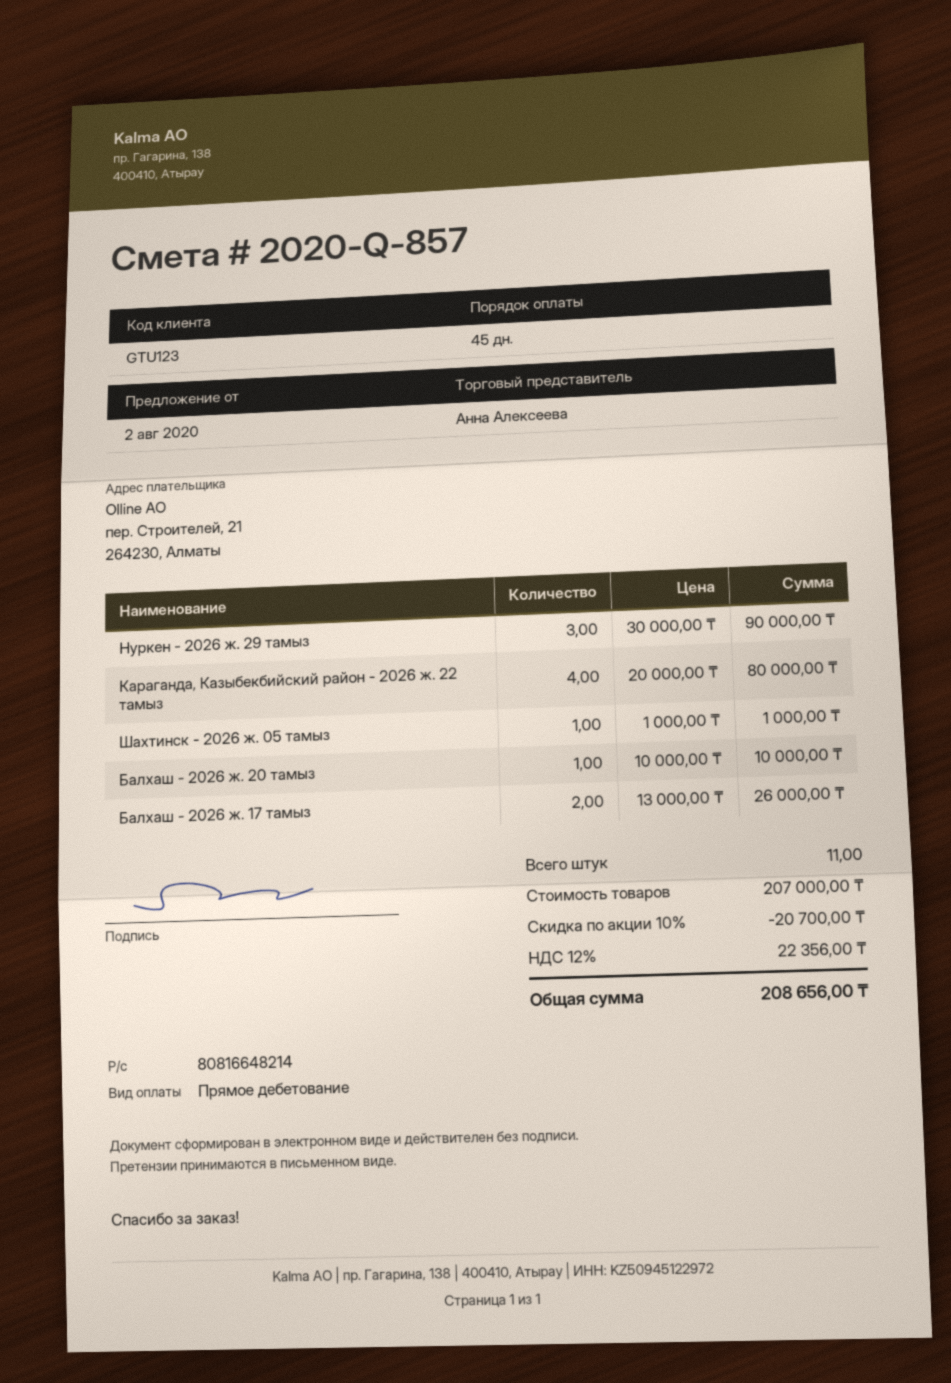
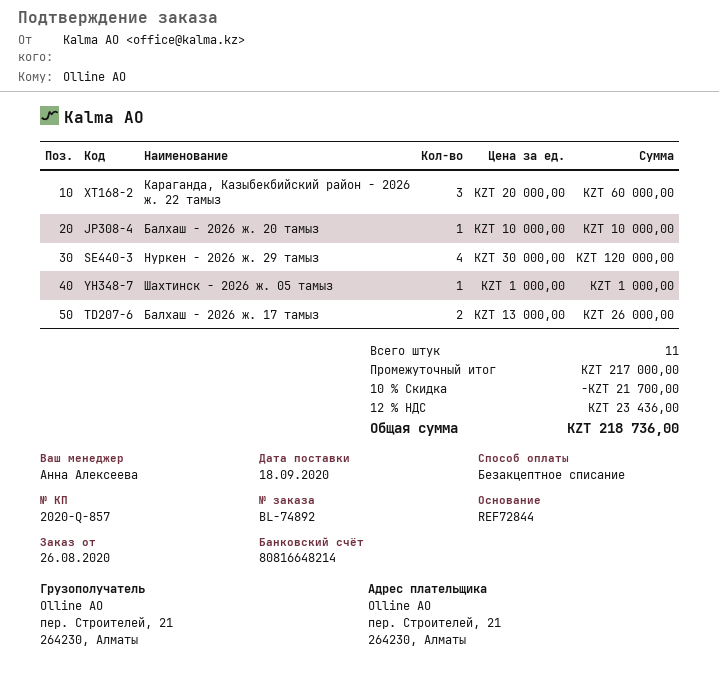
Нуркен - 2026 ж. 29 тамыз: 3 x 30000.00 = 90000.00 -> 4 x 30000.00 = 120000.00
Караганда, Казыбекбийский район - 2026 ж. 22 тамыз: 4 x 20000.00 = 80000.00 -> 3 x 20000.00 = 60000.00
subtotal: 207000.00 -> 217000.00
discount: 10% = 20700.00 -> 10% = 21700.00
tax: 12% = 22356.00 -> 12% = 23436.00
total: 208656.00 -> 218736.00

